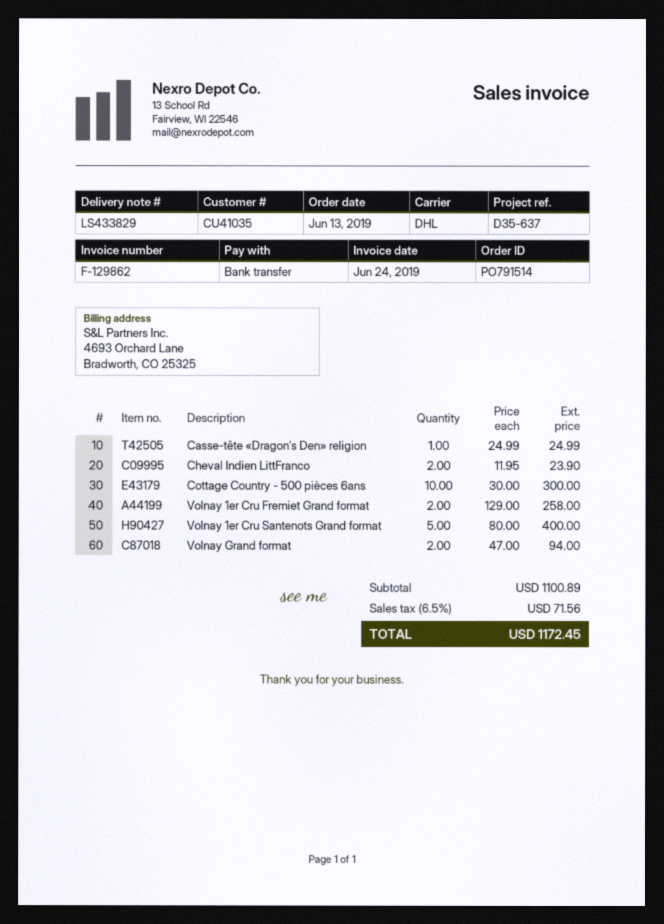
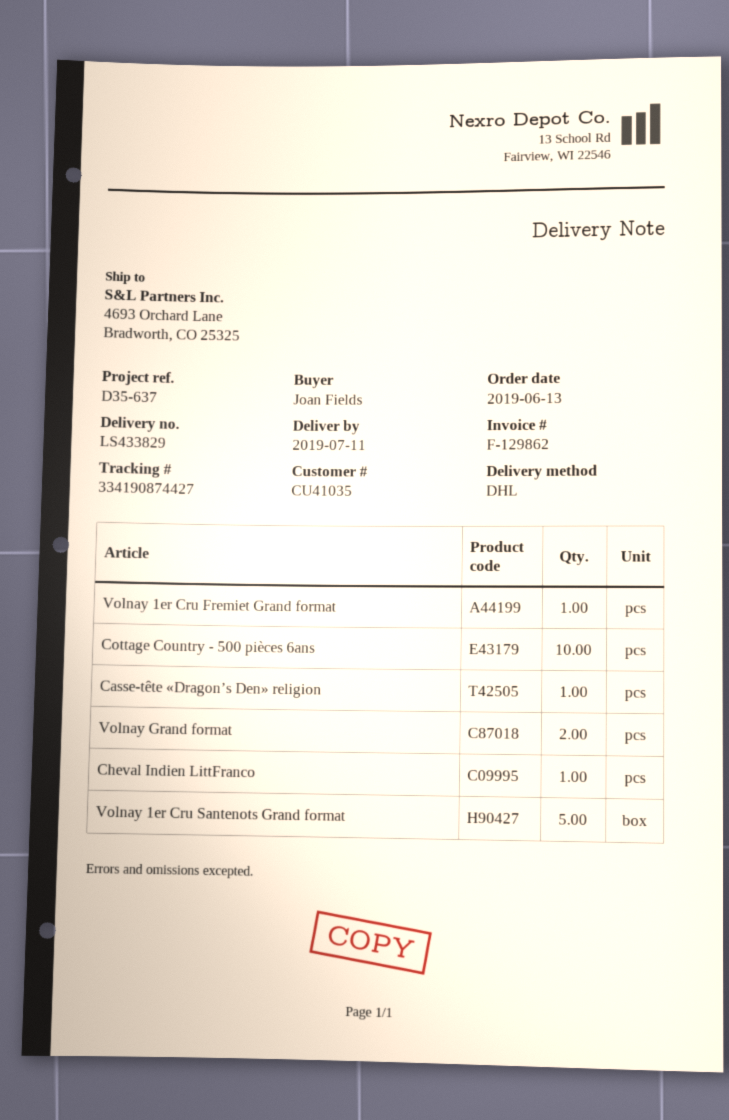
Cheval Indien LittFranco: 2 -> 1
Volnay 1er Cru Fremiet Grand format: 2 -> 1

